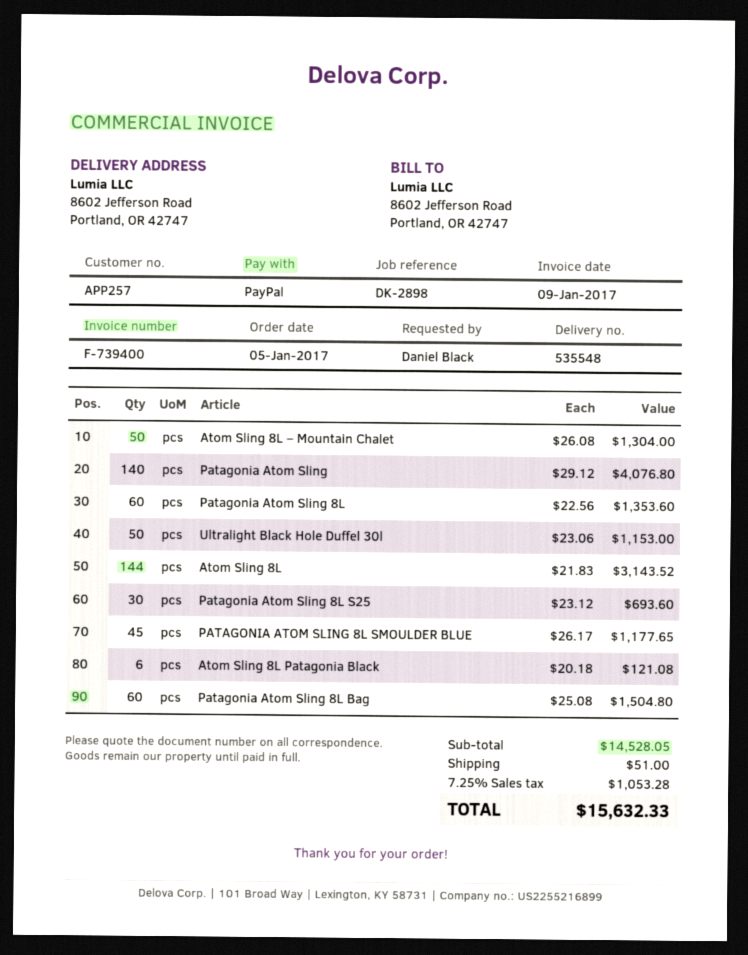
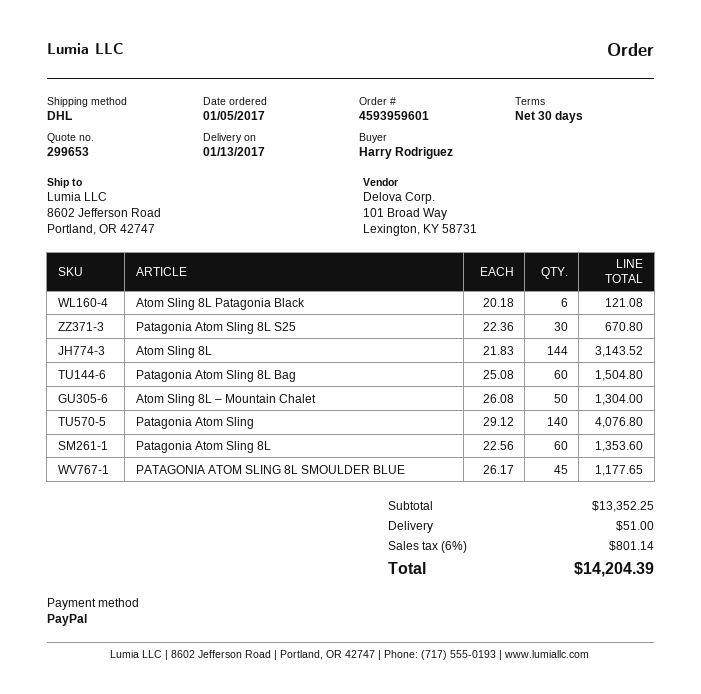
ordered by: Daniel Black -> Harry Rodriguez
Ultralight Black Hole Duffel 30l: 50 x 23.06 = 1153.00 -> none
Patagonia Atom Sling 8L S25: 30 x 23.12 = 693.60 -> 30 x 22.36 = 670.80
subtotal: 14528.05 -> 13352.25
tax: 7.25% = 1053.28 -> 6% = 801.14
total: 15632.33 -> 14204.39

